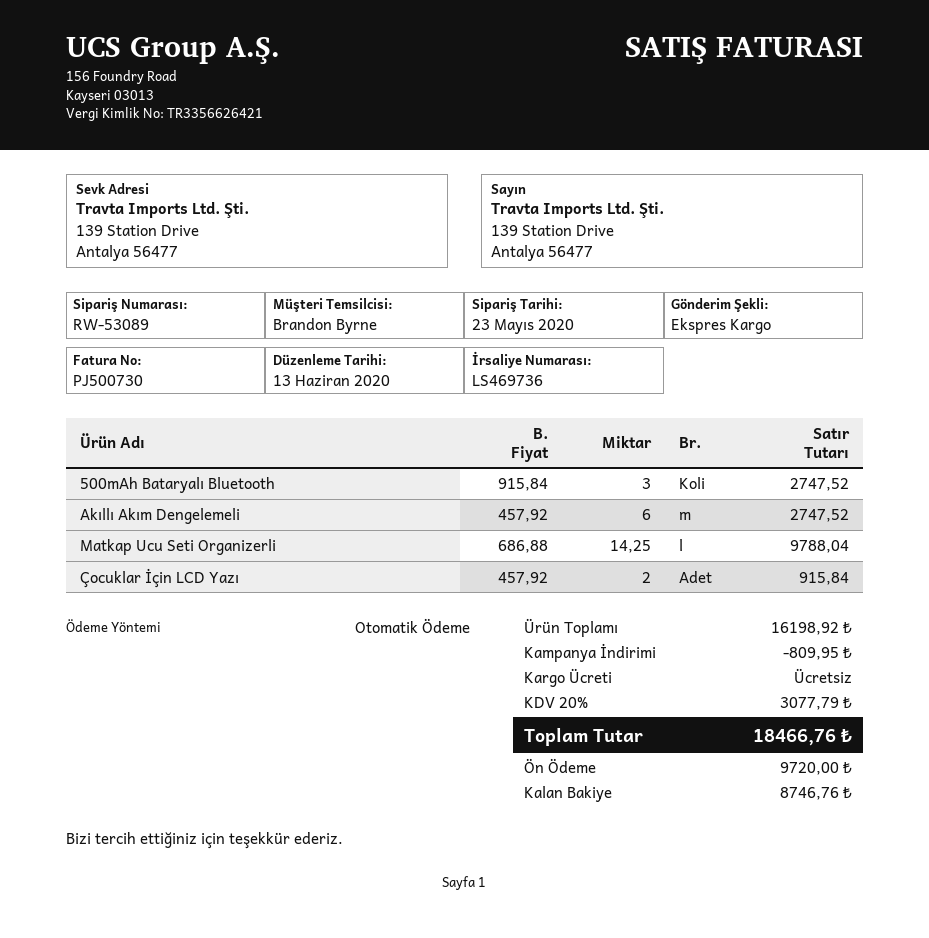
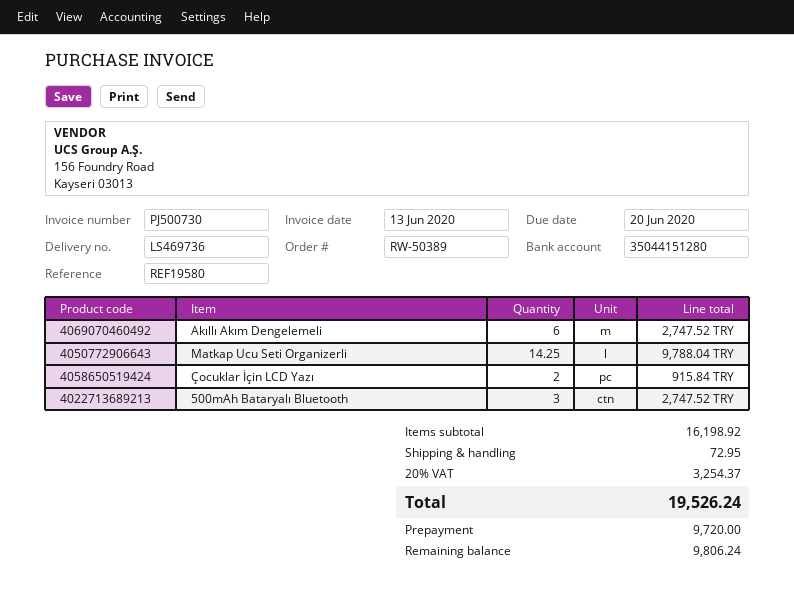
order number: RW-53089 -> RW-50389
discount: 809.95 -> none
shipping: 0.00 -> 72.95
tax: 20% = 3077.79 -> 20% = 3254.37
total: 18466.76 -> 19526.24
balance: 8746.76 -> 9806.24

